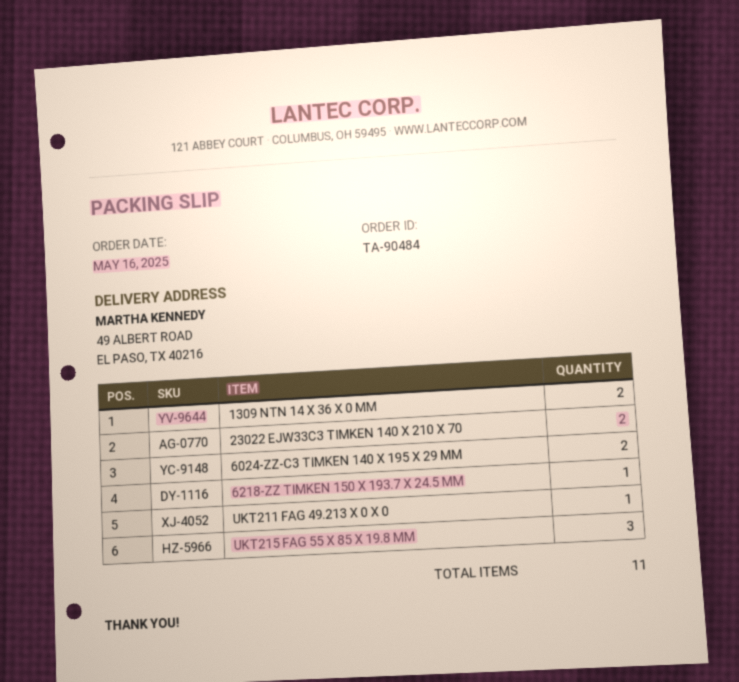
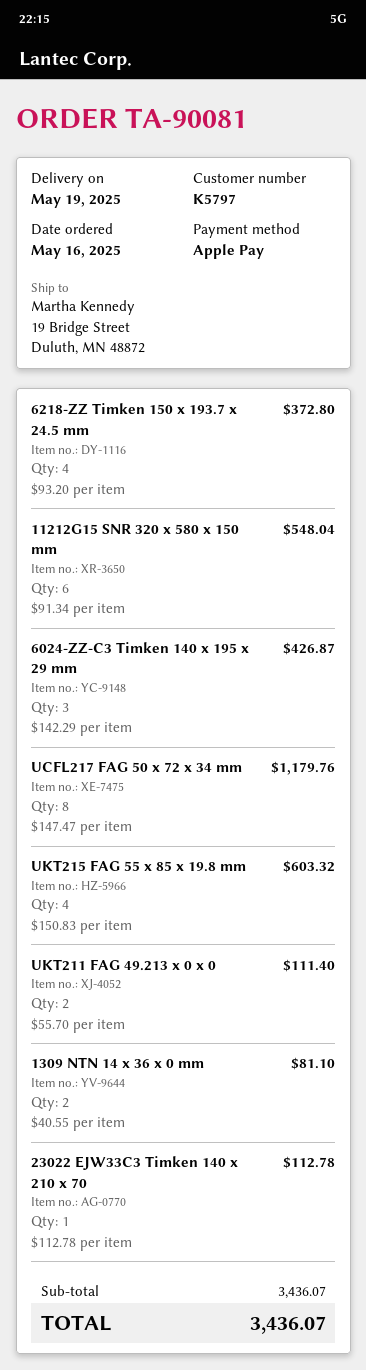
order number: TA-90484 -> TA-90081
ship to: 49 ALBERT ROAD, EL PASO, TX 40216 -> 19 Bridge Street, Duluth, MN 48872
23022 EJW33C3 TIMKEN 140 X 210 X 70: 2 -> 1
6024-ZZ-C3 TIMKEN 140 X 195 X 29 MM: 2 -> 3
6218-ZZ TIMKEN 150 X 193.7 X 24.5 MM: 1 -> 4
UKT211 FAG 49.213 X 0 X 0: 1 -> 2
UKT215 FAG 55 X 85 X 19.8 MM: 3 -> 4
11212G15 SNR 320 x 580 x 150 mm: none -> 6
UCFL217 FAG 50 x 72 x 34 mm: none -> 8

